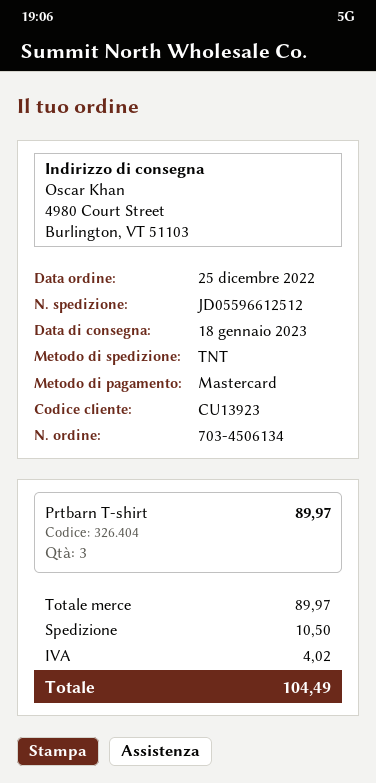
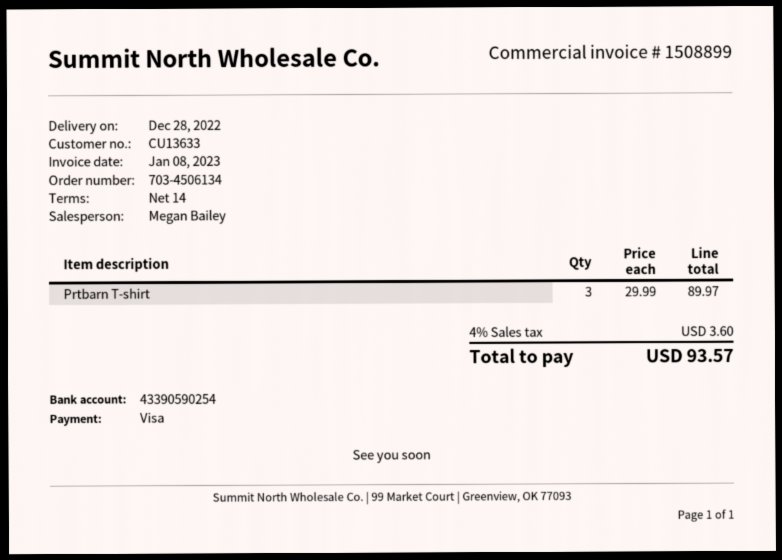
delivery date: 2023-01-18 -> 2022-12-28
customer number: CU13923 -> CU13633
payment method: Mastercard -> Visa
shipping: 10.50 -> none
tax: 4.02 -> 3.60
total: 104.49 -> 93.57

